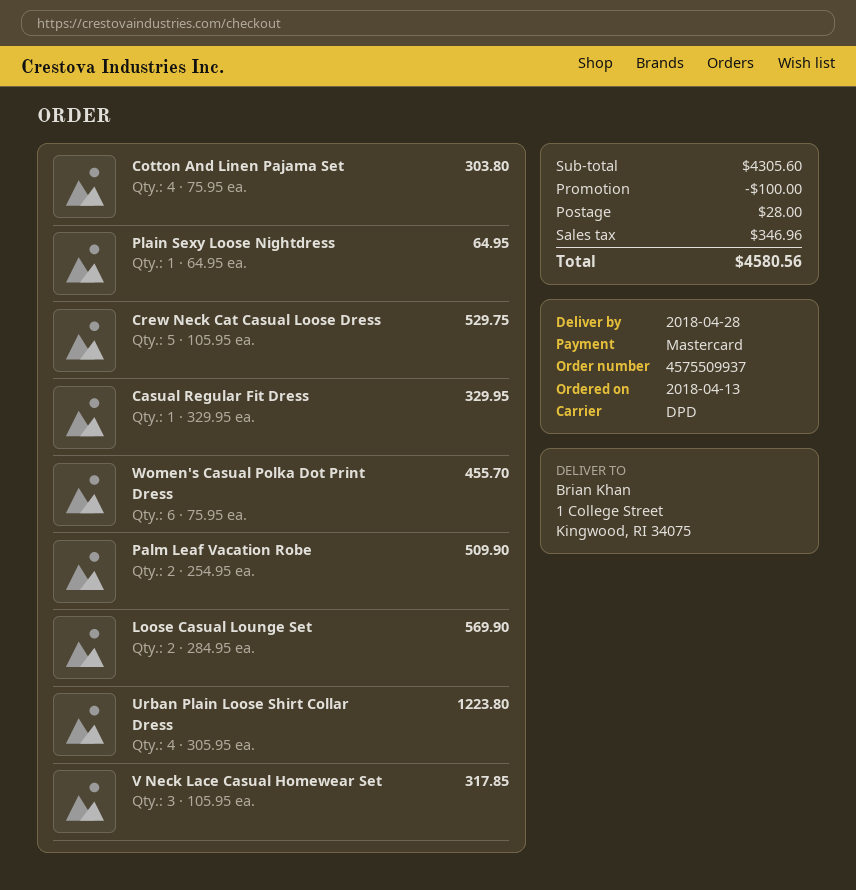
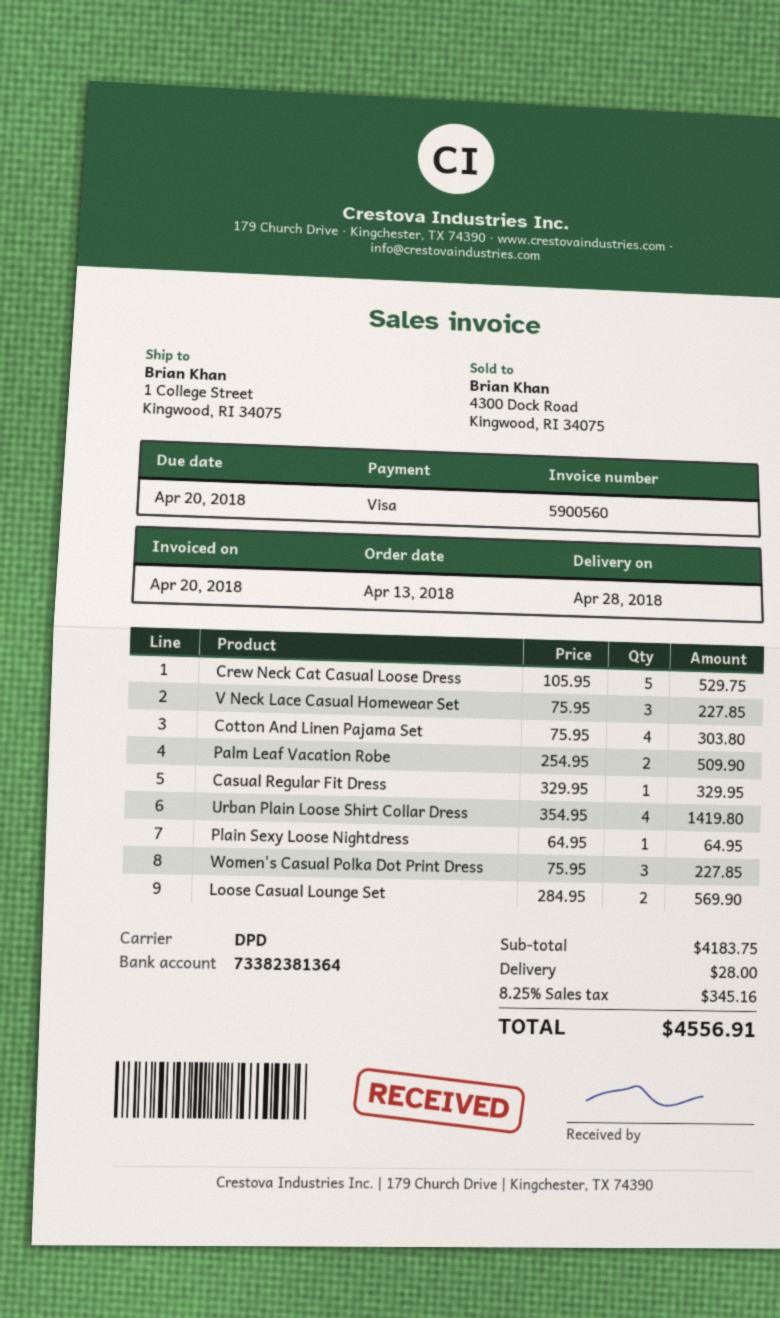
payment method: Mastercard -> Visa
Women's Casual Polka Dot Print Dress: 6 x 75.95 = 455.70 -> 3 x 75.95 = 227.85
Urban Plain Loose Shirt Collar Dress: 4 x 305.95 = 1223.80 -> 4 x 354.95 = 1419.80
V Neck Lace Casual Homewear Set: 3 x 105.95 = 317.85 -> 3 x 75.95 = 227.85
subtotal: 4305.60 -> 4183.75
discount: 100.00 -> none
tax: 346.96 -> 345.16
total: 4580.56 -> 4556.91

